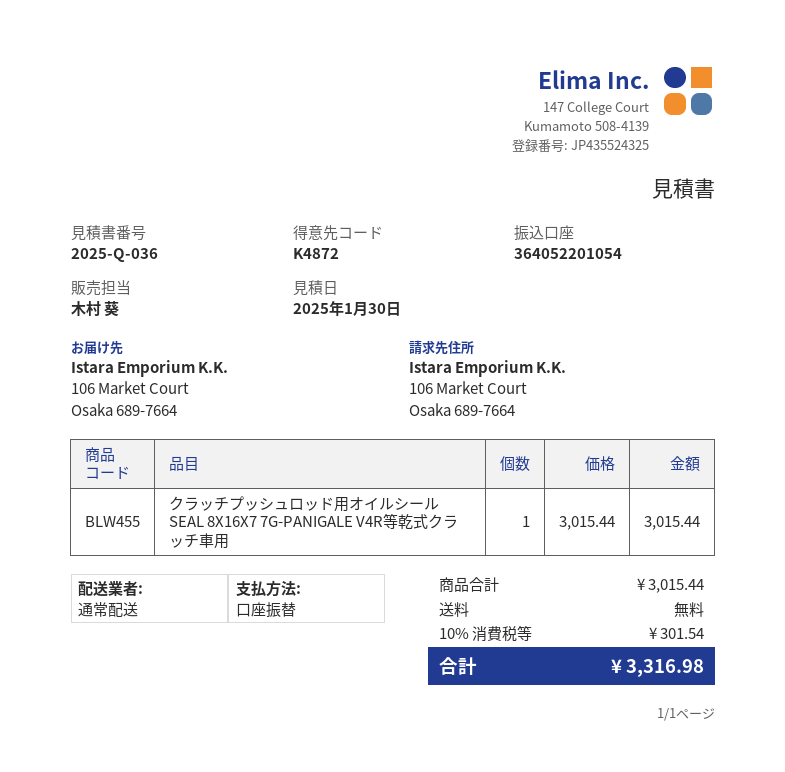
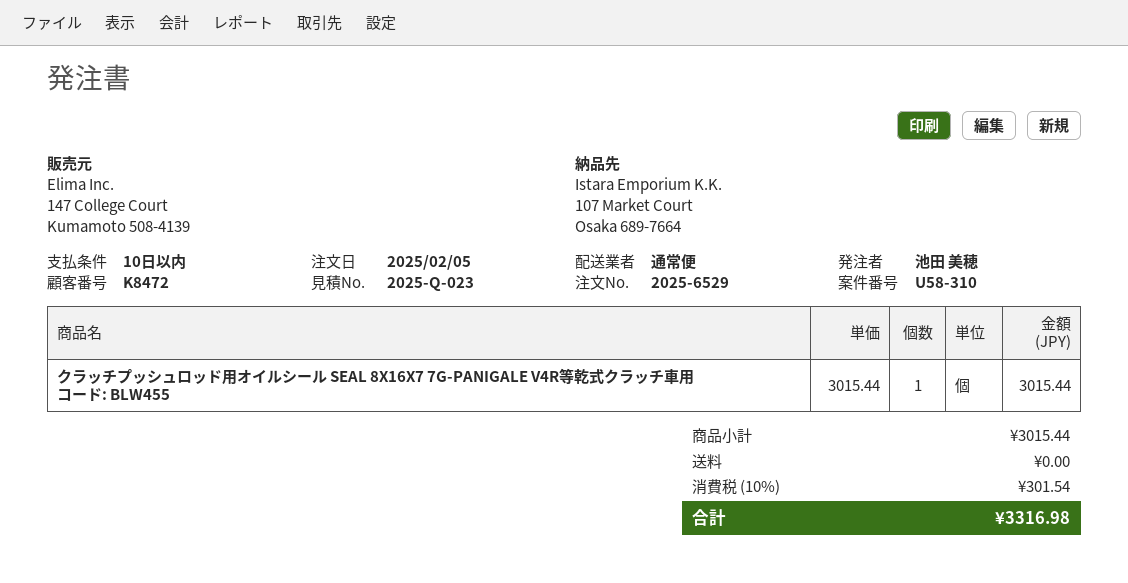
quote number: 2025-Q-036 -> 2025-Q-023
customer number: K4872 -> K8472
ship to: 106 Market Court, Osaka 689-7664 -> 107 Market Court, Osaka 689-7664

